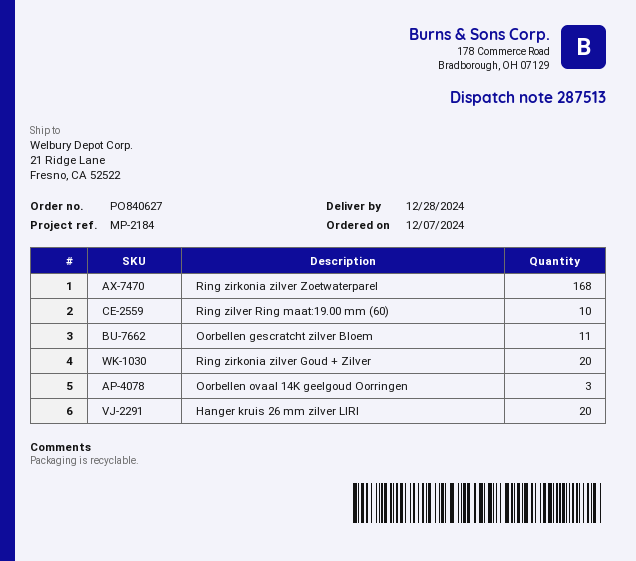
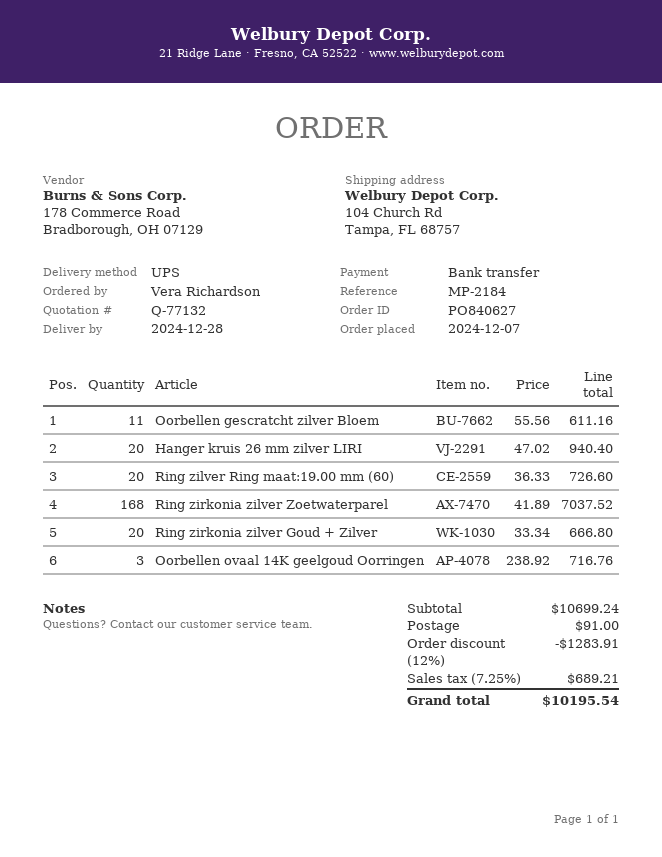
ship to: 21 Ridge Lane, Fresno, CA 52522 -> 104 Church Rd, Tampa, FL 68757
Ring zilver Ring maat:19.00 mm (60): 10 -> 20

